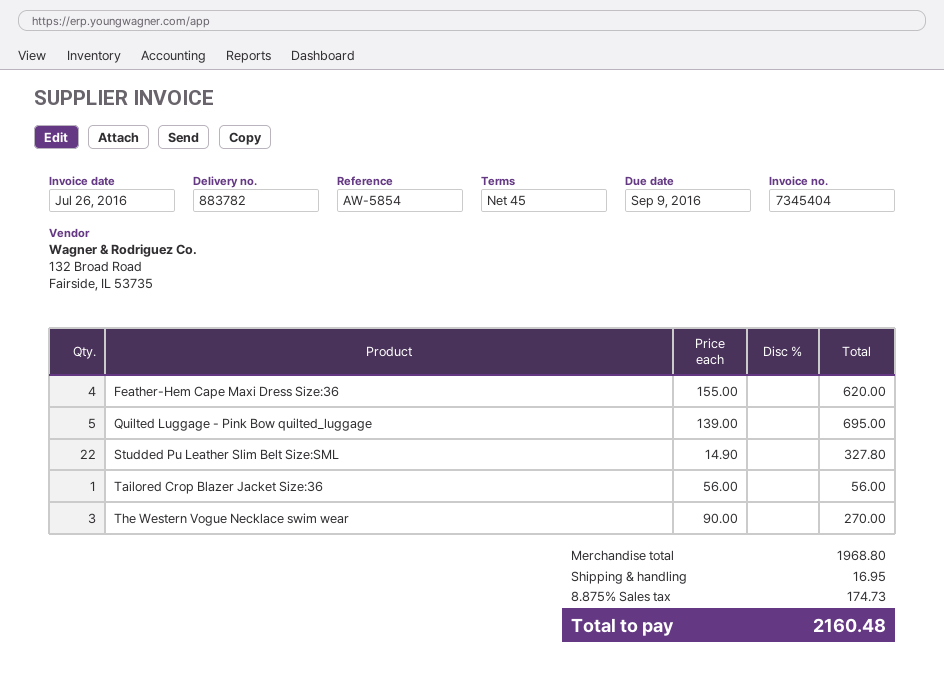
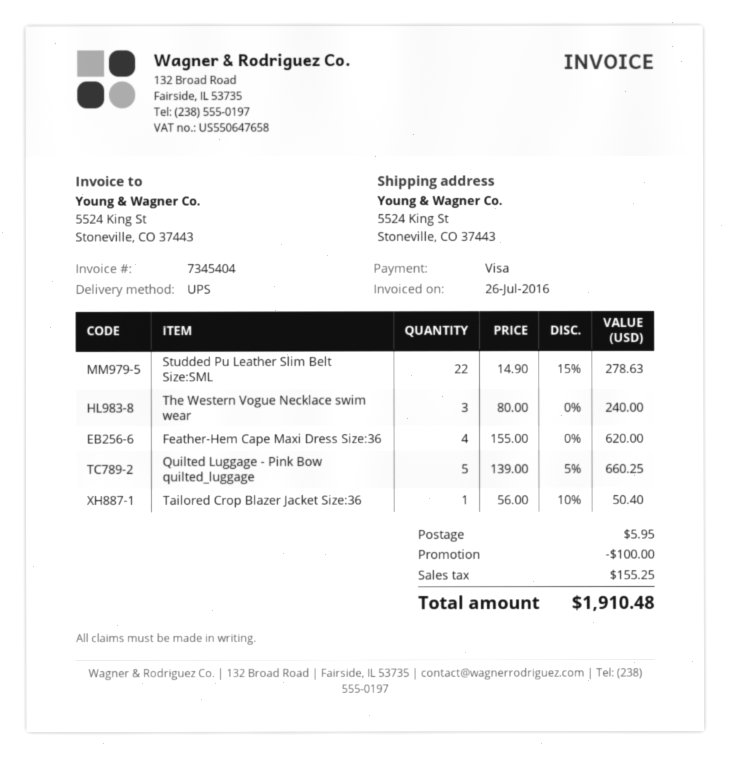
Quilted Luggage - Pink Bow quilted_luggage: 5 x 139.00 = 695.00 -> 5 x 139.00 - 5% = 660.25
Studded Pu Leather Slim Belt Size:SML: 22 x 14.90 = 327.80 -> 22 x 14.90 - 15% = 278.63
Tailored Crop Blazer Jacket Size:36: 1 x 56.00 = 56.00 -> 1 x 56.00 - 10% = 50.40
The Western Vogue Necklace swim wear: 3 x 90.00 = 270.00 -> 3 x 80.00 = 240.00
discount: none -> 100.00
shipping: 16.95 -> 5.95
tax: 174.73 -> 155.25
total: 2160.48 -> 1910.48

